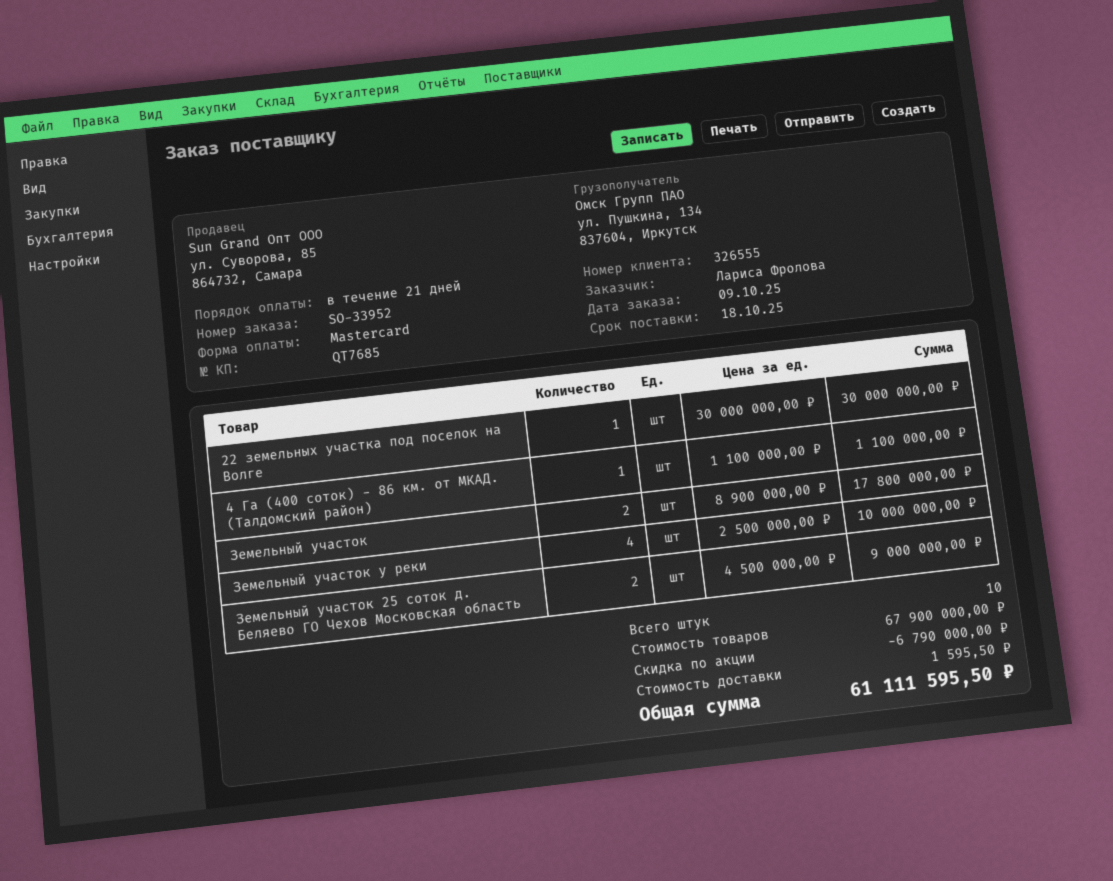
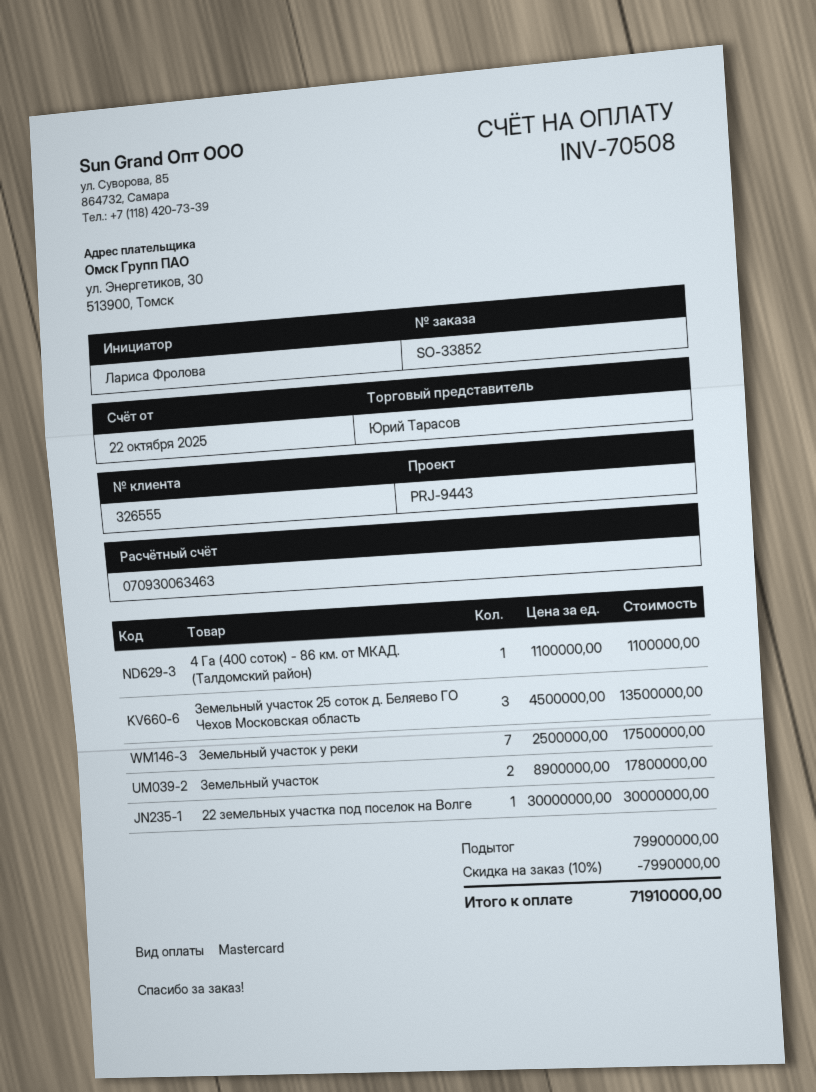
order number: SO-33952 -> SO-33852
Земельный участок у реки: 4 x 2500000.00 = 10000000.00 -> 7 x 2500000.00 = 17500000.00
Земельный участок 25 соток д. Беляево ГО Чехов Московская область: 2 x 4500000.00 = 9000000.00 -> 3 x 4500000.00 = 13500000.00
subtotal: 67900000.00 -> 79900000.00
discount: 6790000.00 -> 7990000.00
shipping: 1595.50 -> none
total: 61111595.50 -> 71910000.00

